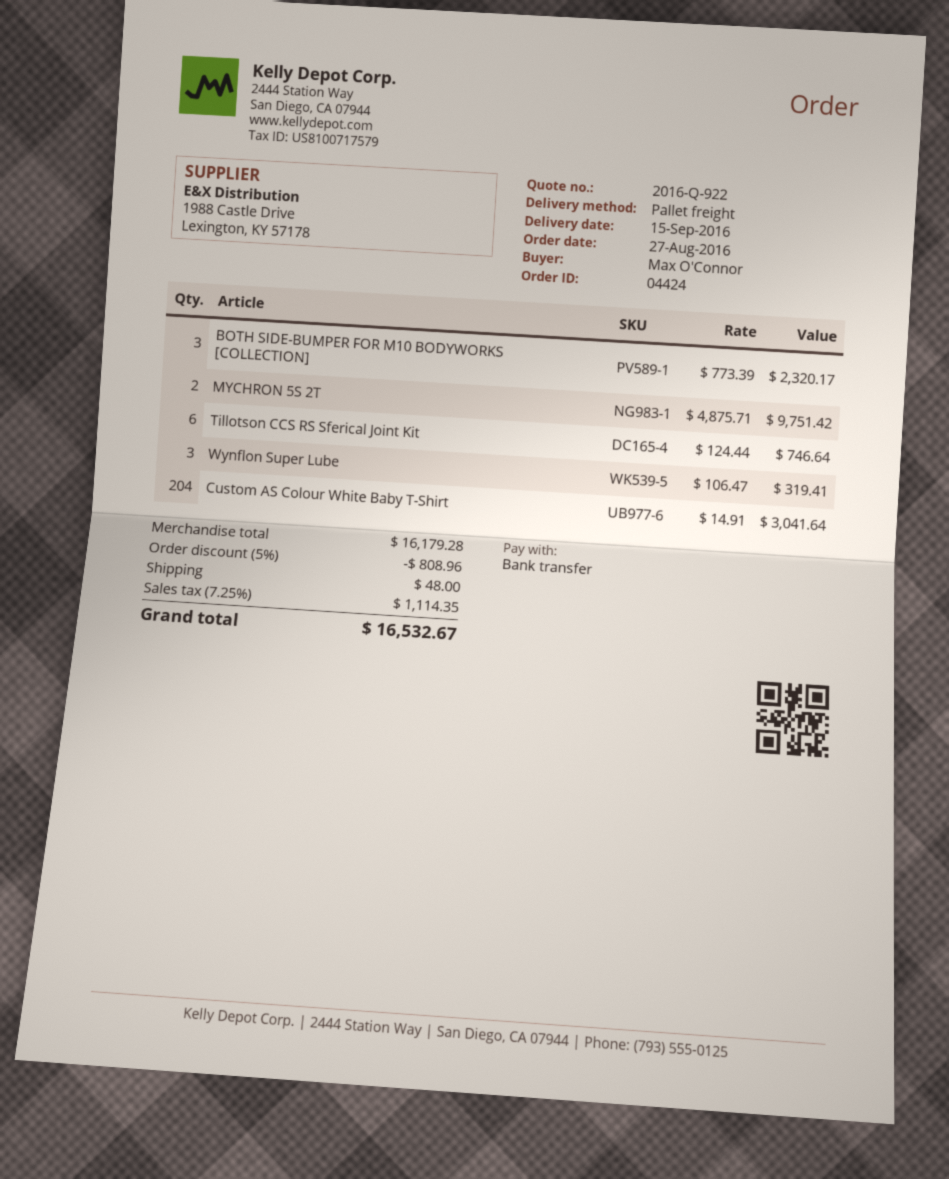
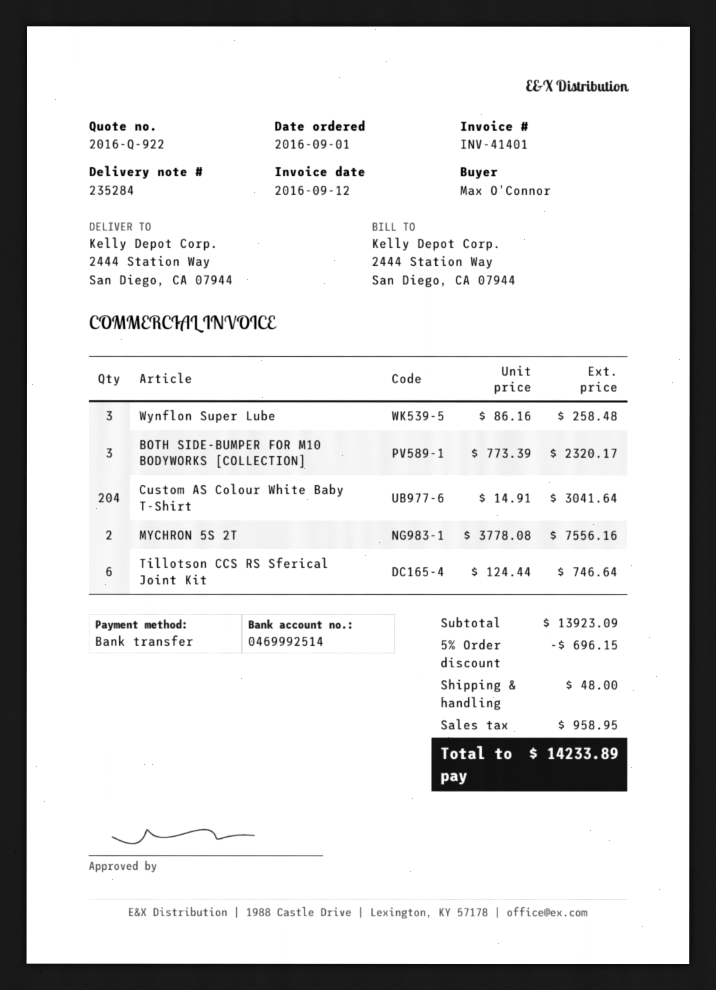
order date: 2016-08-27 -> 2016-09-01
MYCHRON 5S 2T: 2 x 4875.71 = 9751.42 -> 2 x 3778.08 = 7556.16
Wynflon Super Lube: 3 x 106.47 = 319.41 -> 3 x 86.16 = 258.48
subtotal: 16179.28 -> 13923.09
discount: 5% = 808.96 -> 5% = 696.15
tax: 1114.35 -> 958.95
total: 16532.67 -> 14233.89

